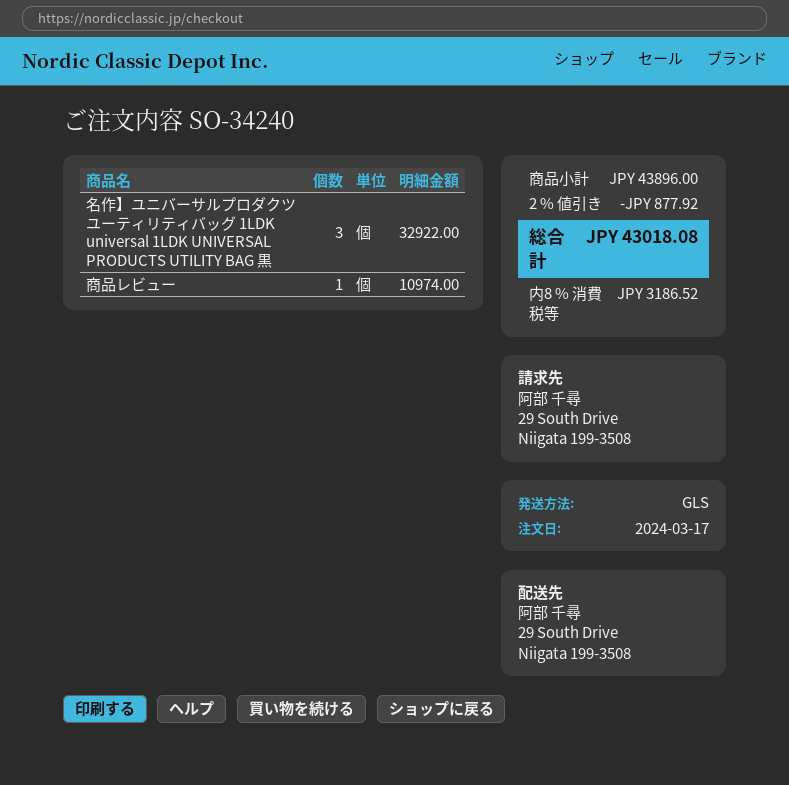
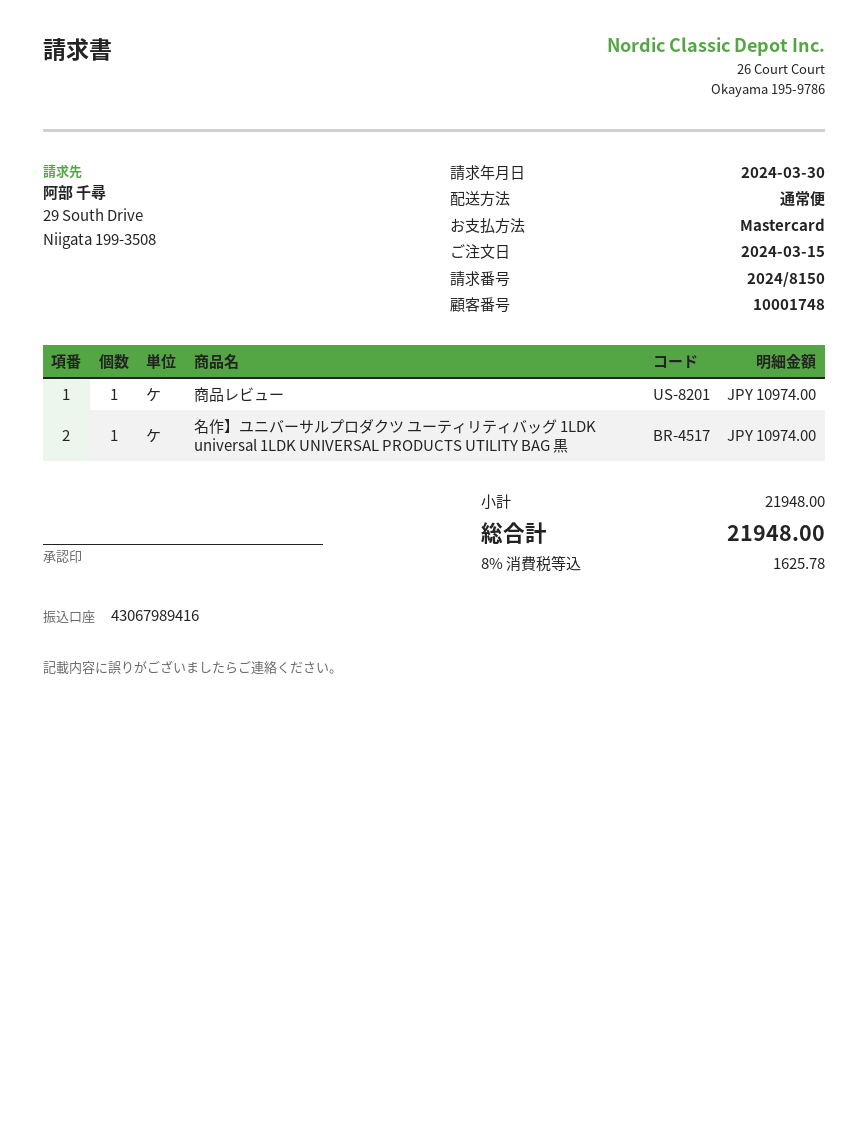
order date: 2024-03-17 -> 2024-03-15
shipping method: GLS -> standard
名作】ユニバーサルプロダクツ ユーティリティバッグ 1LDK universal 1LDK UNIVERSAL PRODUCTS UTILITY BAG 黒: 3 for 32922.00 -> 1 for 10974.00
subtotal: 43896.00 -> 21948.00
discount: 2% = 877.92 -> none
tax: 8% = 3186.52 -> 8% = 1625.78
total: 43018.08 -> 21948.00

